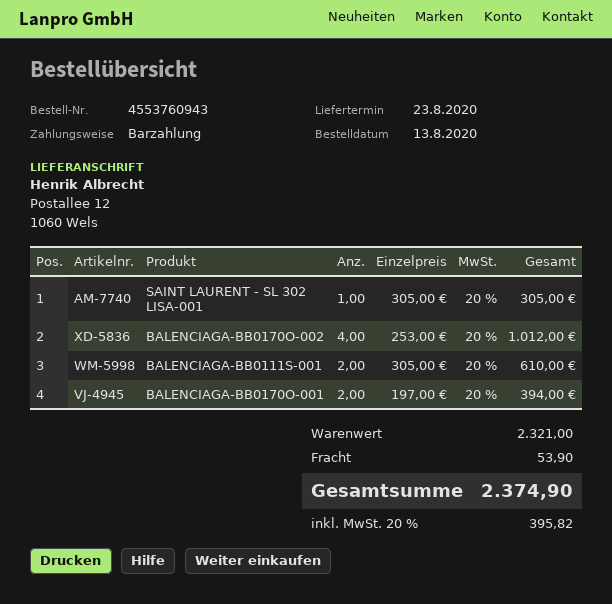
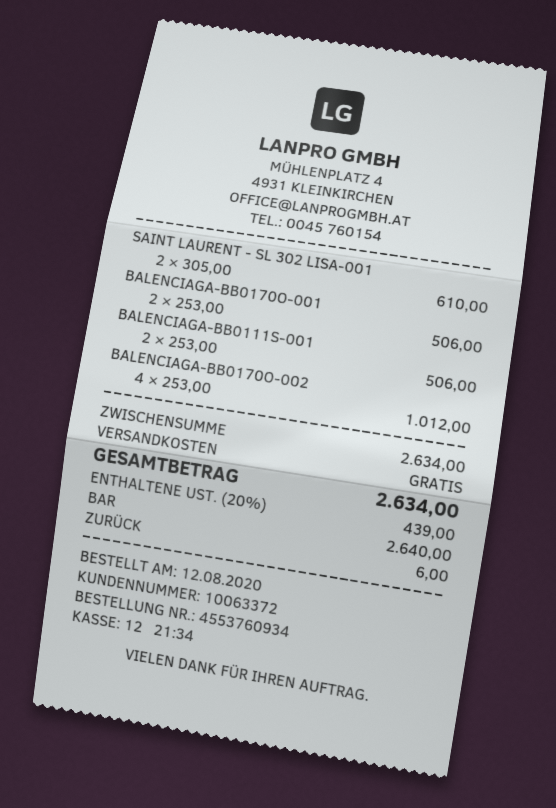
order number: 4553760943 -> 4553760934
order date: 2020-08-13 -> 2020-08-12
SAINT LAURENT - SL 302 LISA-001: 1 x 305.00 = 305.00 -> 2 x 305.00 = 610.00
BALENCIAGA-BB0111S-001: 2 x 305.00 = 610.00 -> 2 x 253.00 = 506.00
BALENCIAGA-BB0170O-001: 2 x 197.00 = 394.00 -> 2 x 253.00 = 506.00
subtotal: 2321.00 -> 2634.00
shipping: 53.90 -> 0.00
tax: 20% = 395.82 -> 20% = 439.00
total: 2374.90 -> 2634.00

